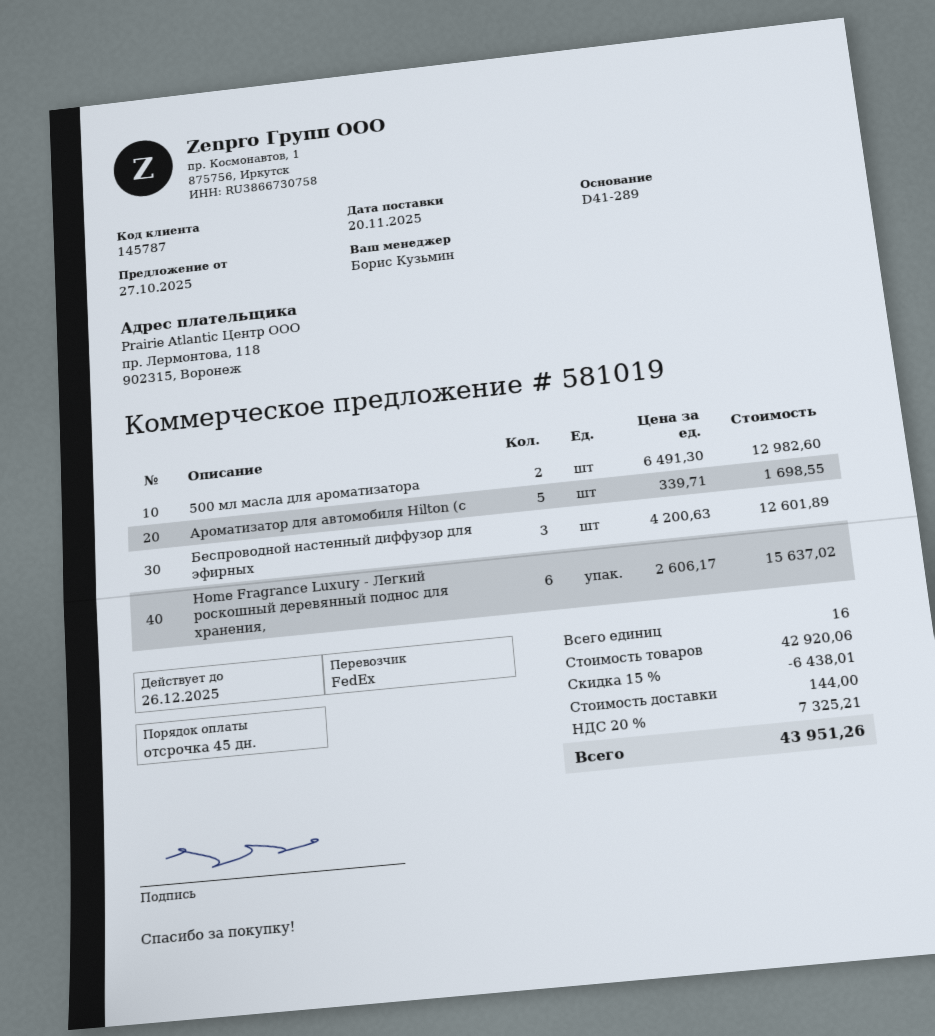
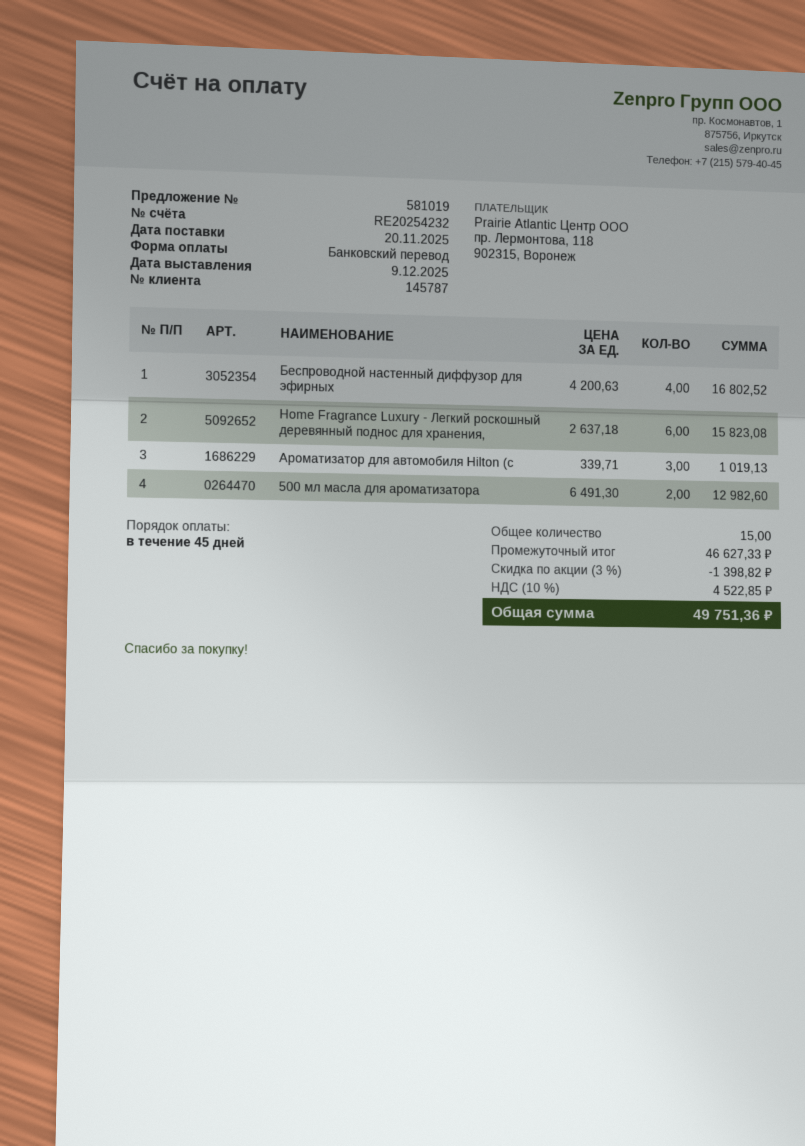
Ароматизатор для автомобиля Hilton (с: 5 x 339.71 = 1698.55 -> 3 x 339.71 = 1019.13
Беспроводной настенный диффузор для эфирных: 3 x 4200.63 = 12601.89 -> 4 x 4200.63 = 16802.52
Home Fragrance Luxury - Легкий роскошный деревянный поднос для хранения,: 6 x 2606.17 = 15637.02 -> 6 x 2637.18 = 15823.08
total quantity: 16 -> 15
subtotal: 42920.06 -> 46627.33
discount: 15% = 6438.01 -> 3% = 1398.82
shipping: 144.00 -> none
tax: 20% = 7325.21 -> 10% = 4522.85
total: 43951.26 -> 49751.36

